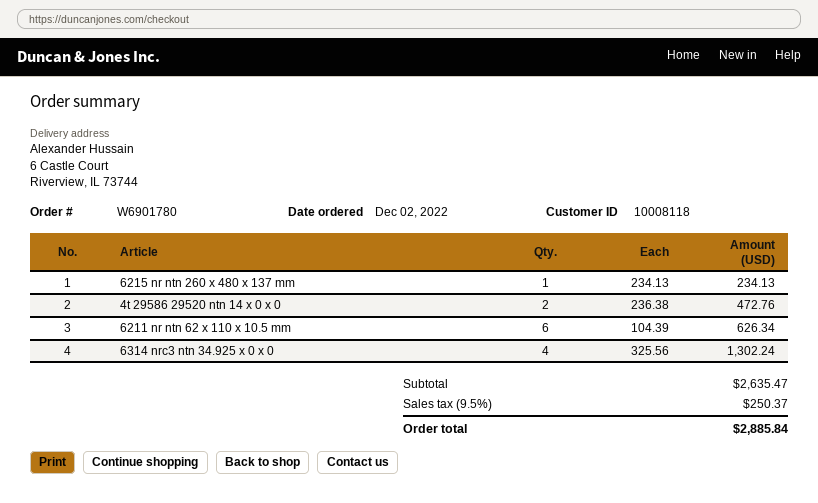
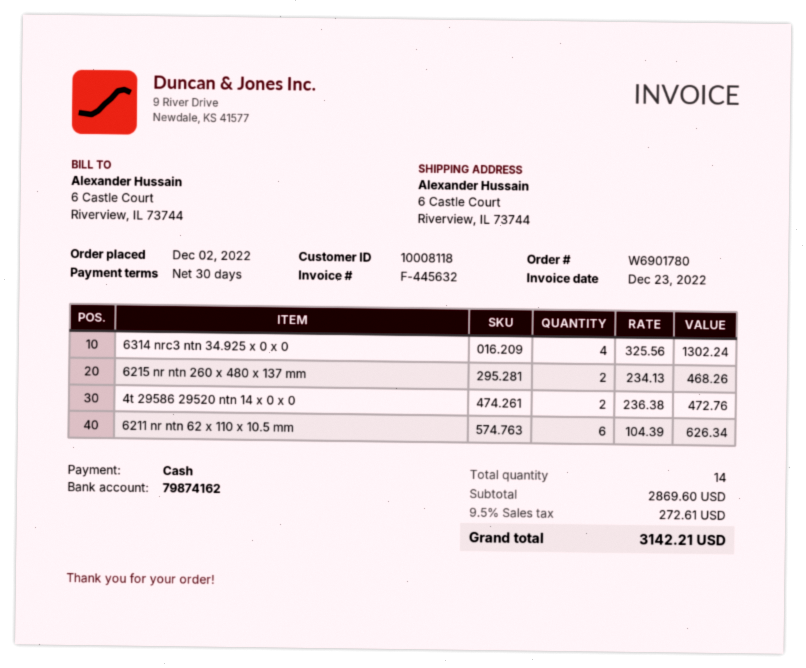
6215 nr ntn 260 x 480 x 137 mm: 1 x 234.13 = 234.13 -> 2 x 234.13 = 468.26
subtotal: 2635.47 -> 2869.60
tax: 9.5% = 250.37 -> 9.5% = 272.61
total: 2885.84 -> 3142.21

